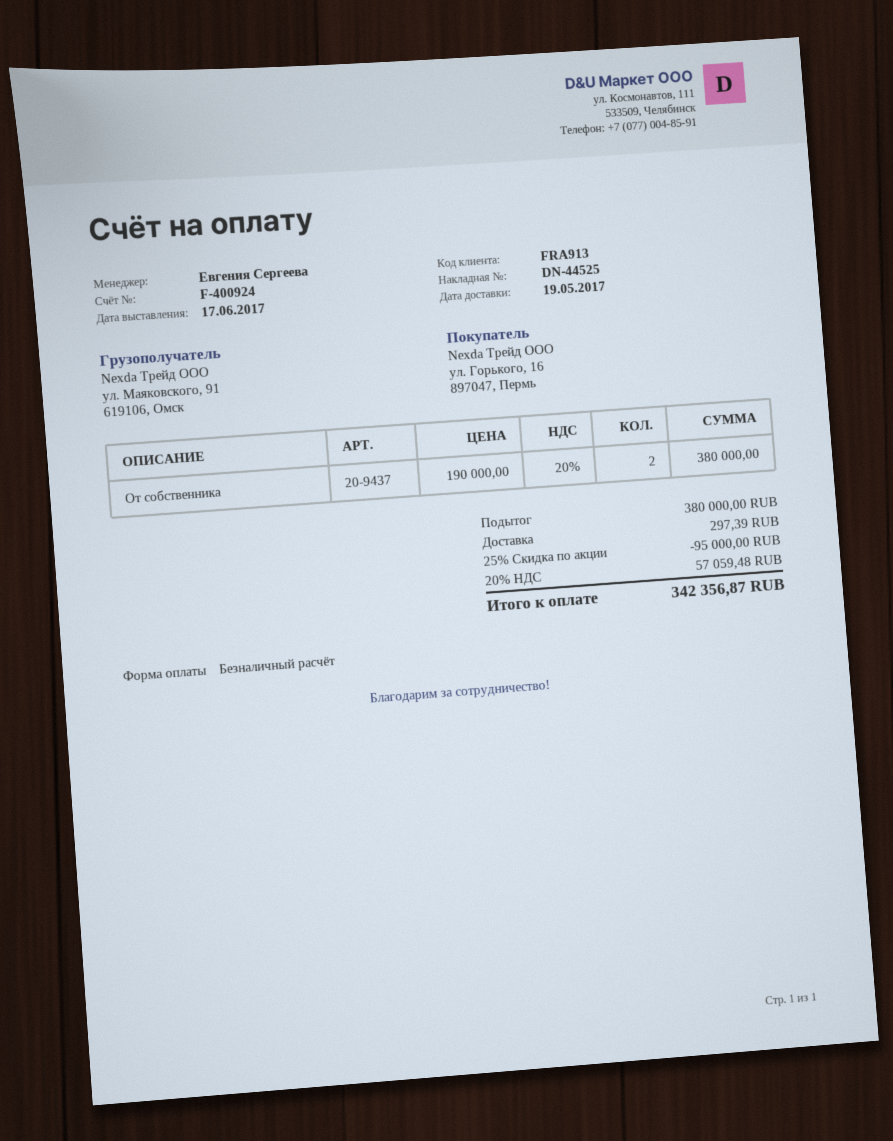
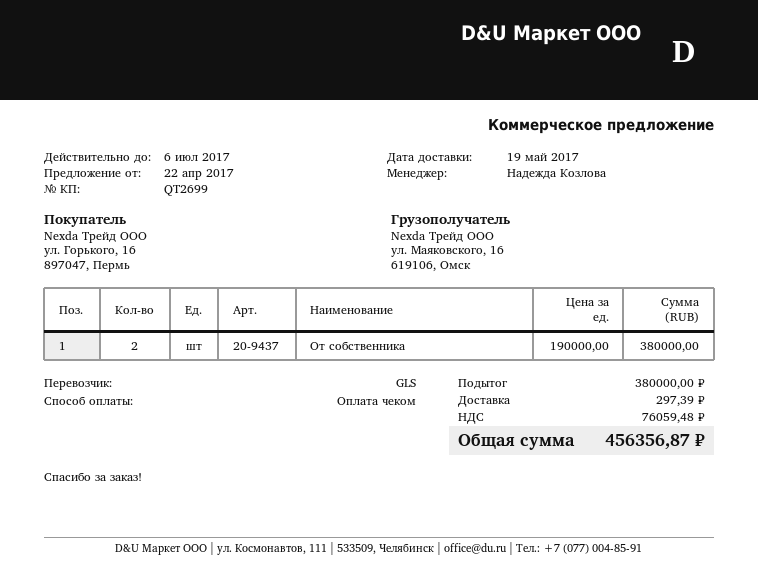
sales rep: Евгения Сергеева -> Надежда Козлова
payment method: bank transfer -> cheque
ship to: ул. Маяковского, 91, 619106, Омск -> ул. Маяковского, 16, 619106, Омск
discount: 25% = 95000.00 -> none
tax: 57059.48 -> 76059.48
total: 342356.87 -> 456356.87

